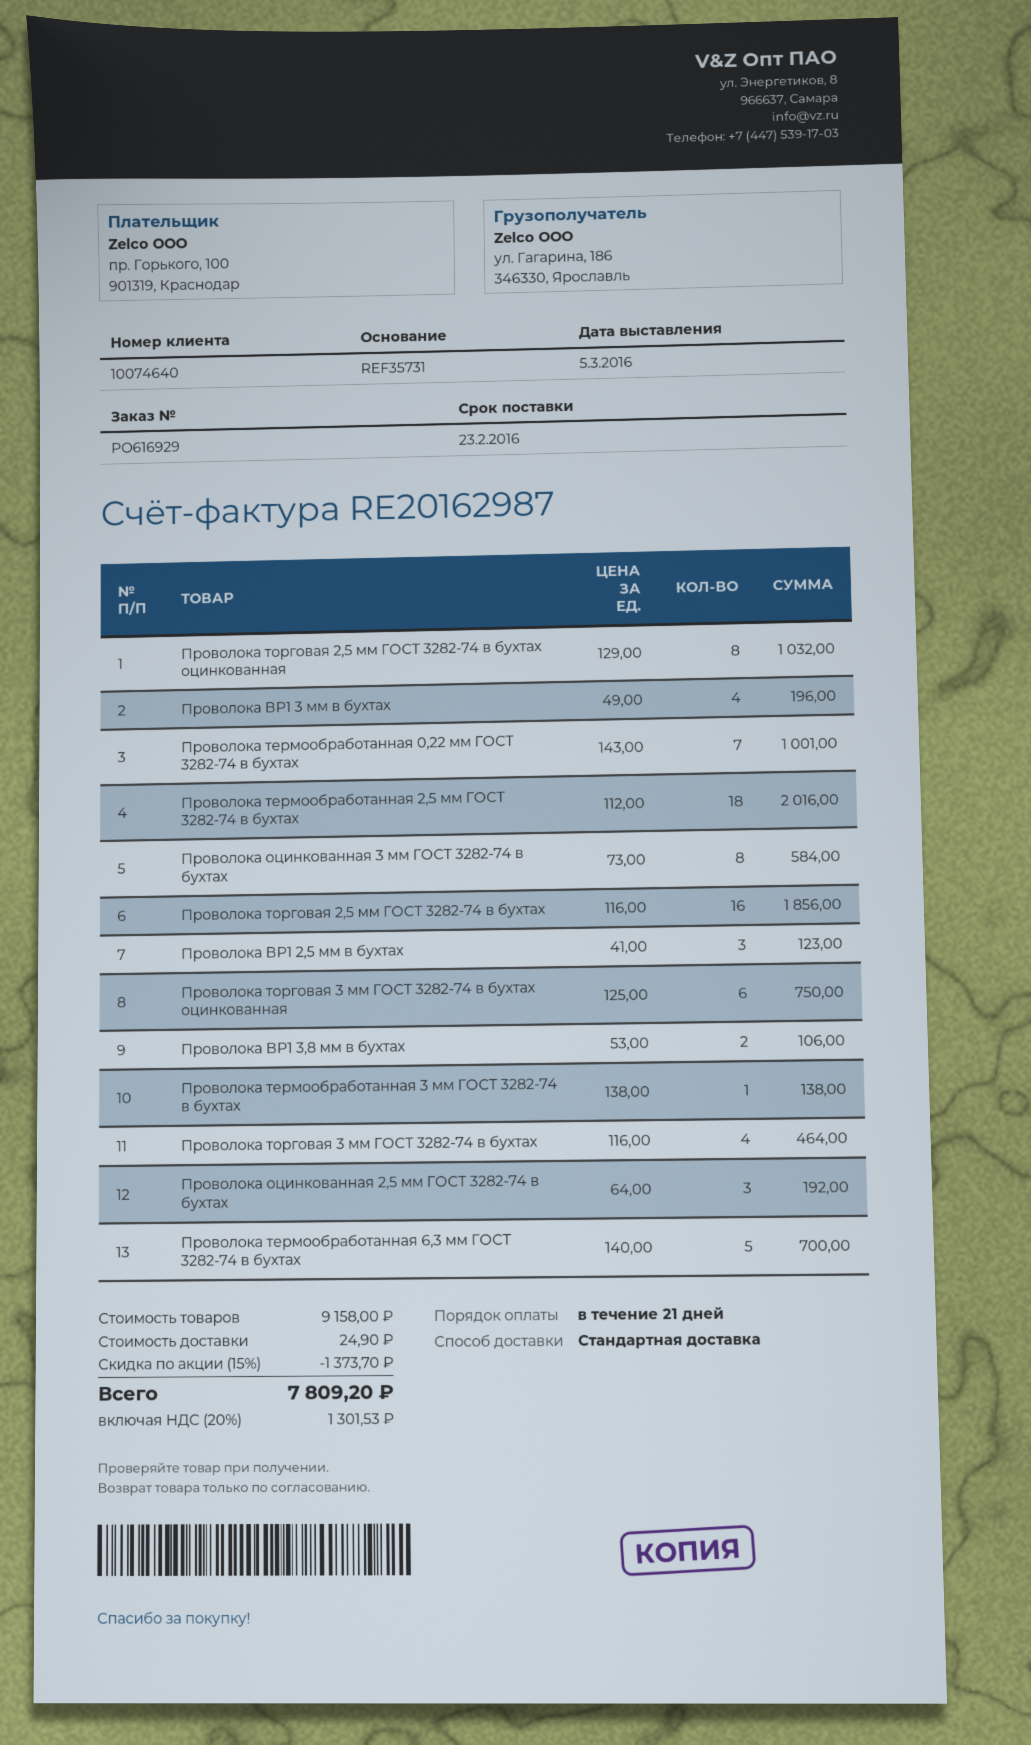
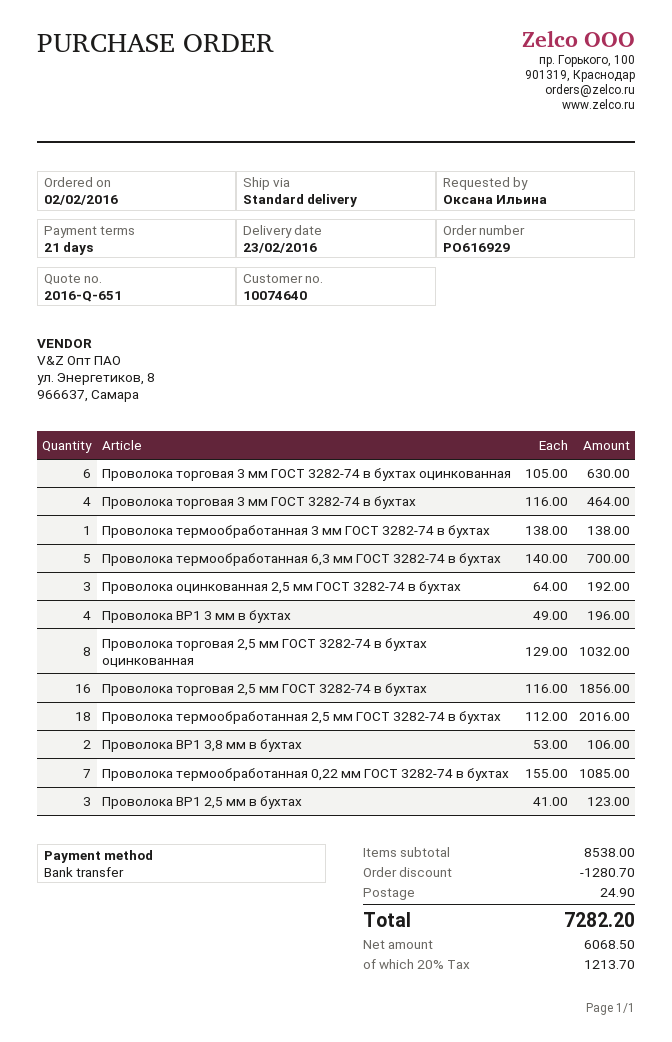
Проволока термообработанная 0,22 мм ГОСТ 3282-74 в бухтах: 7 x 143.00 = 1001.00 -> 7 x 155.00 = 1085.00
Проволока оцинкованная 3 мм ГОСТ 3282-74 в бухтах: 8 x 73.00 = 584.00 -> none
Проволока торговая 3 мм ГОСТ 3282-74 в бухтах оцинкованная: 6 x 125.00 = 750.00 -> 6 x 105.00 = 630.00
subtotal: 9158.00 -> 8538.00
discount: 1373.70 -> 1280.70
tax: 20% = 1301.53 -> 20% = 1213.70
total: 7809.20 -> 7282.20

